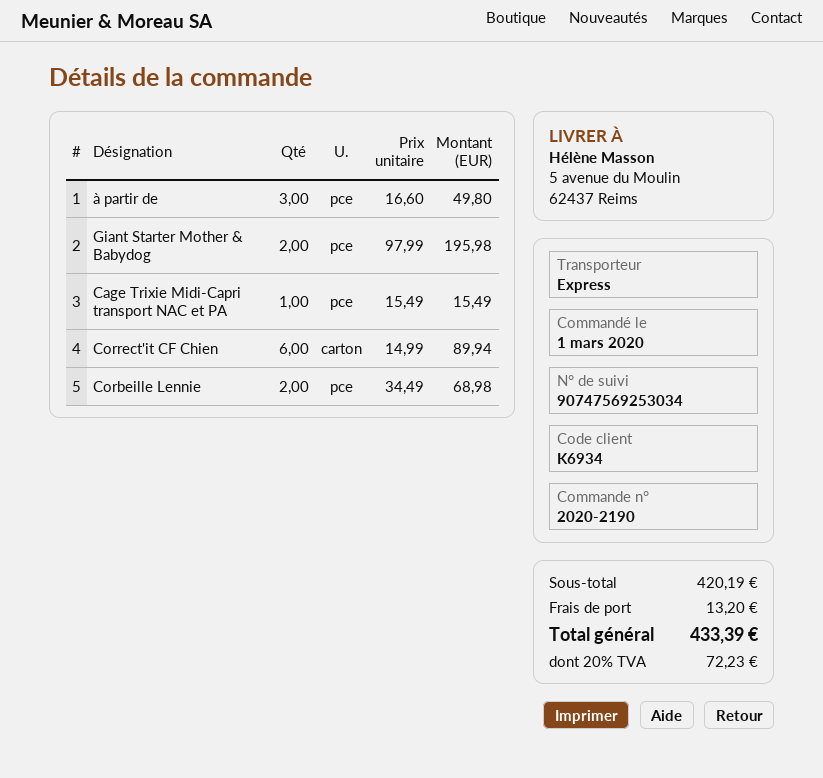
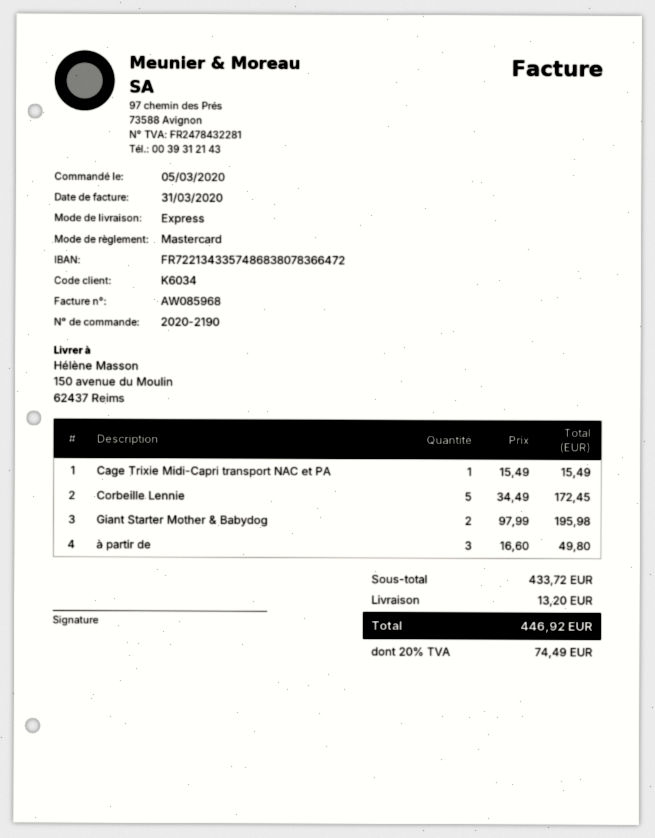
order date: 2020-03-01 -> 2020-03-05
customer number: K6934 -> K6034
ship to: 5 avenue du Moulin, 62437 Reims -> 150 avenue du Moulin, 62437 Reims
Correct'it CF Chien: 6 x 14.99 = 89.94 -> none
Corbeille Lennie: 2 x 34.49 = 68.98 -> 5 x 34.49 = 172.45
subtotal: 420.19 -> 433.72
tax: 20% = 72.23 -> 20% = 74.49
total: 433.39 -> 446.92

